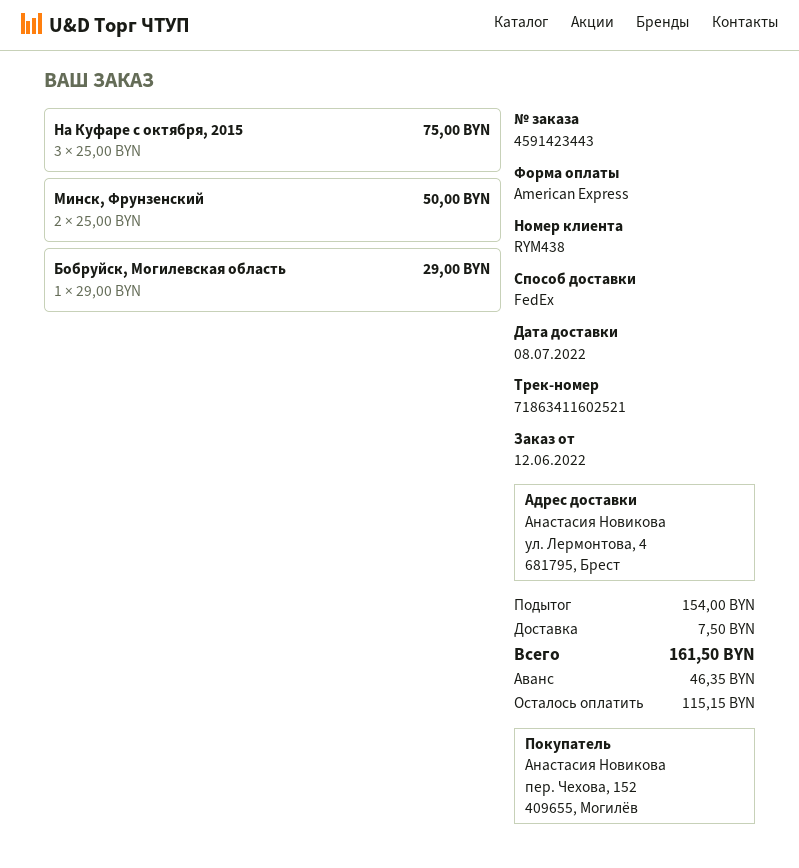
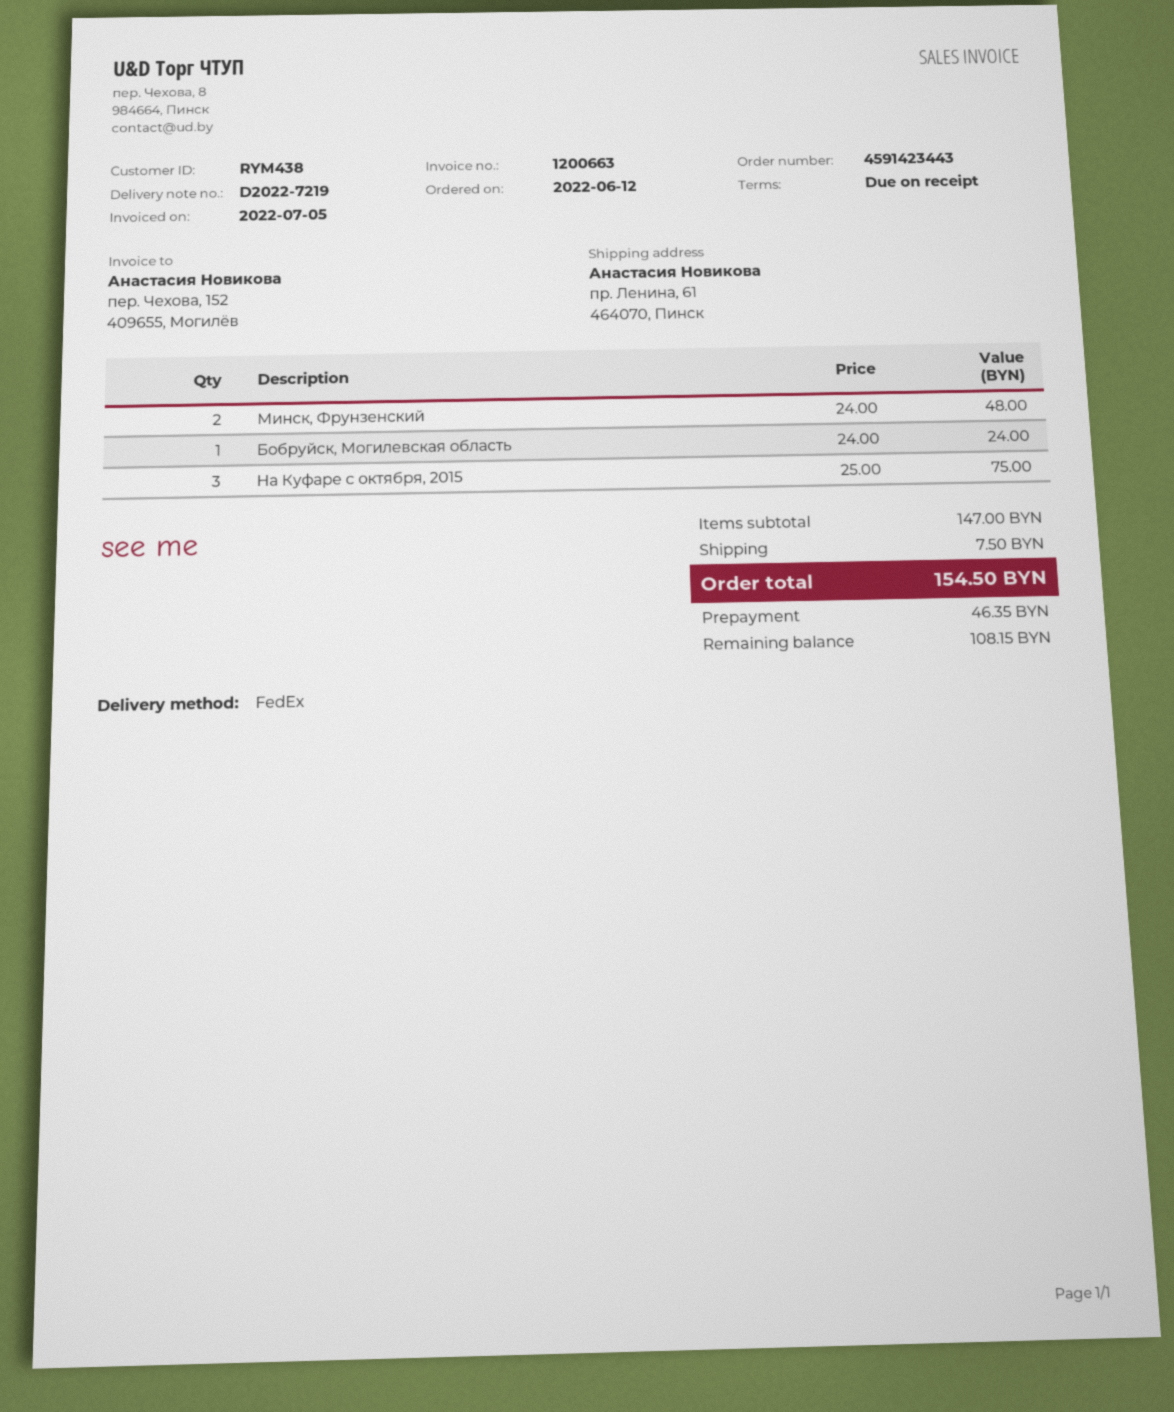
ship to: ул. Лермонтова, 4, 681795, Брест -> пр. Ленина, 61, 464070, Пинск
Минск, Фрунзенский: 2 x 25.00 = 50.00 -> 2 x 24.00 = 48.00
Бобруйск, Могилевская область: 1 x 29.00 = 29.00 -> 1 x 24.00 = 24.00
subtotal: 154.00 -> 147.00
total: 161.50 -> 154.50
balance: 115.15 -> 108.15

